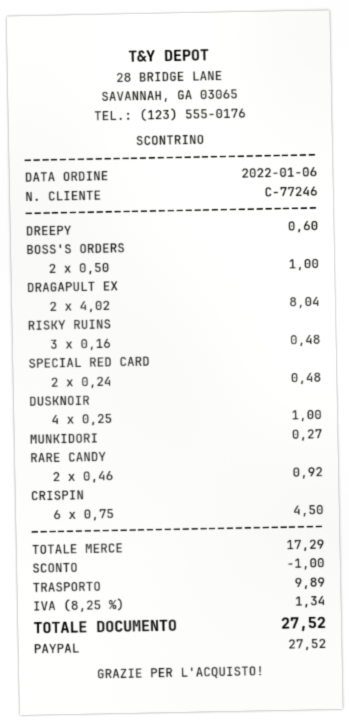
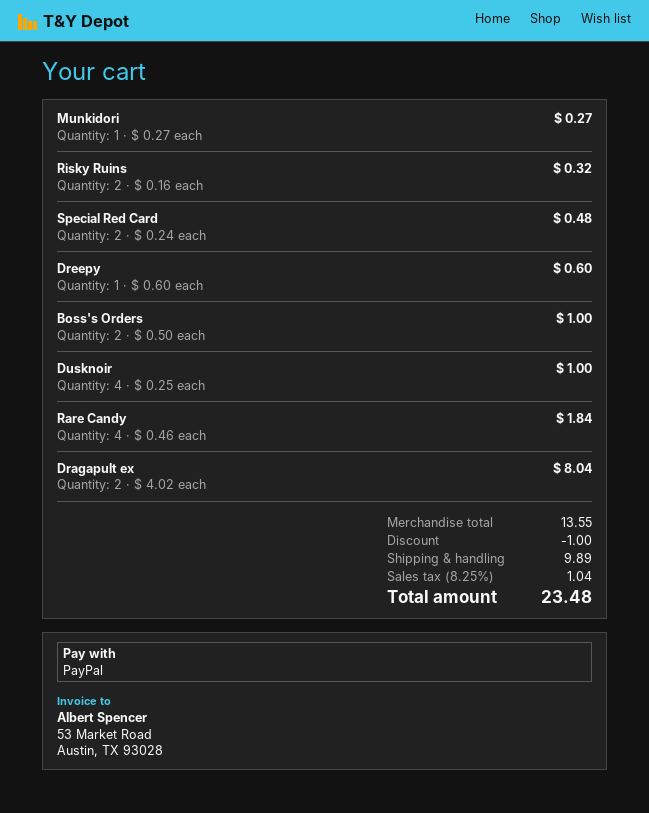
RISKY RUINS: 3 x 0.16 = 0.48 -> 2 x 0.16 = 0.32
RARE CANDY: 2 x 0.46 = 0.92 -> 4 x 0.46 = 1.84
CRISPIN: 6 x 0.75 = 4.50 -> none
subtotal: 17.29 -> 13.55
tax: 8.25% = 1.34 -> 8.25% = 1.04
total: 27.52 -> 23.48

